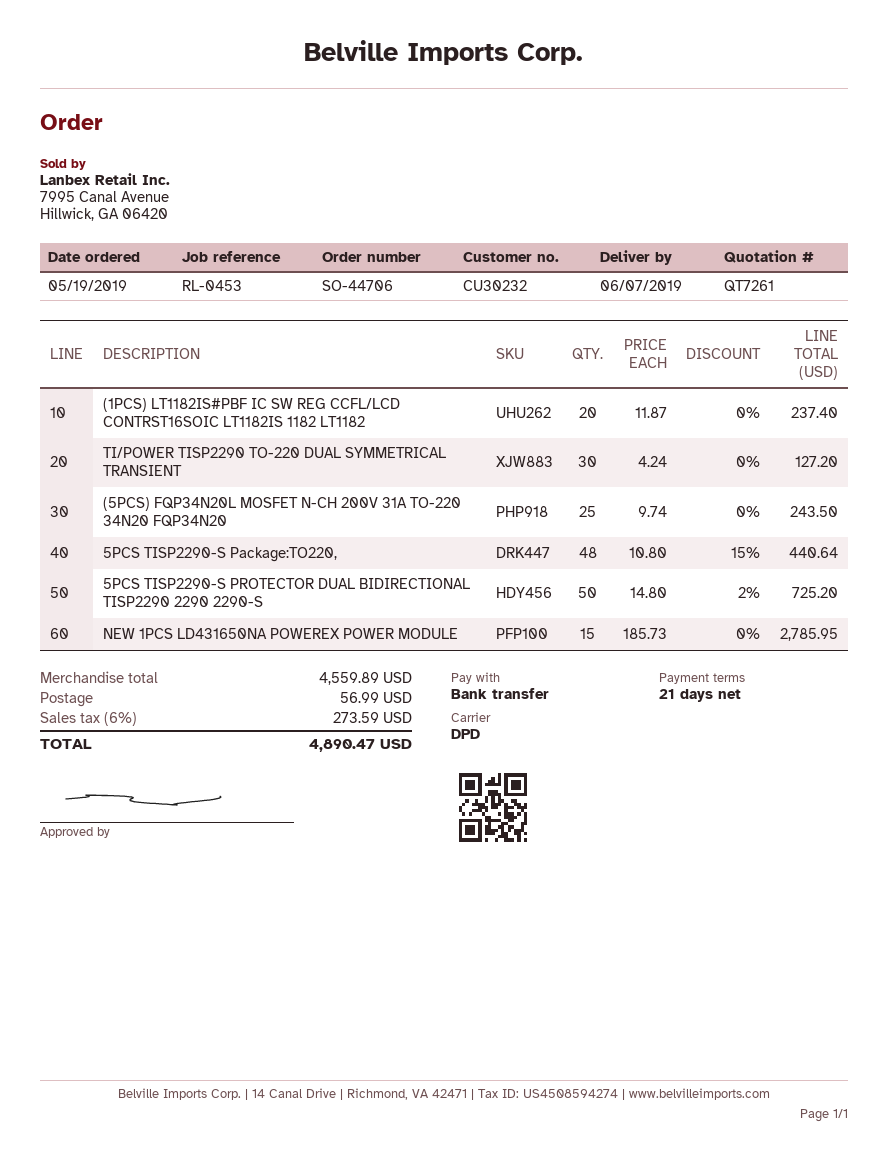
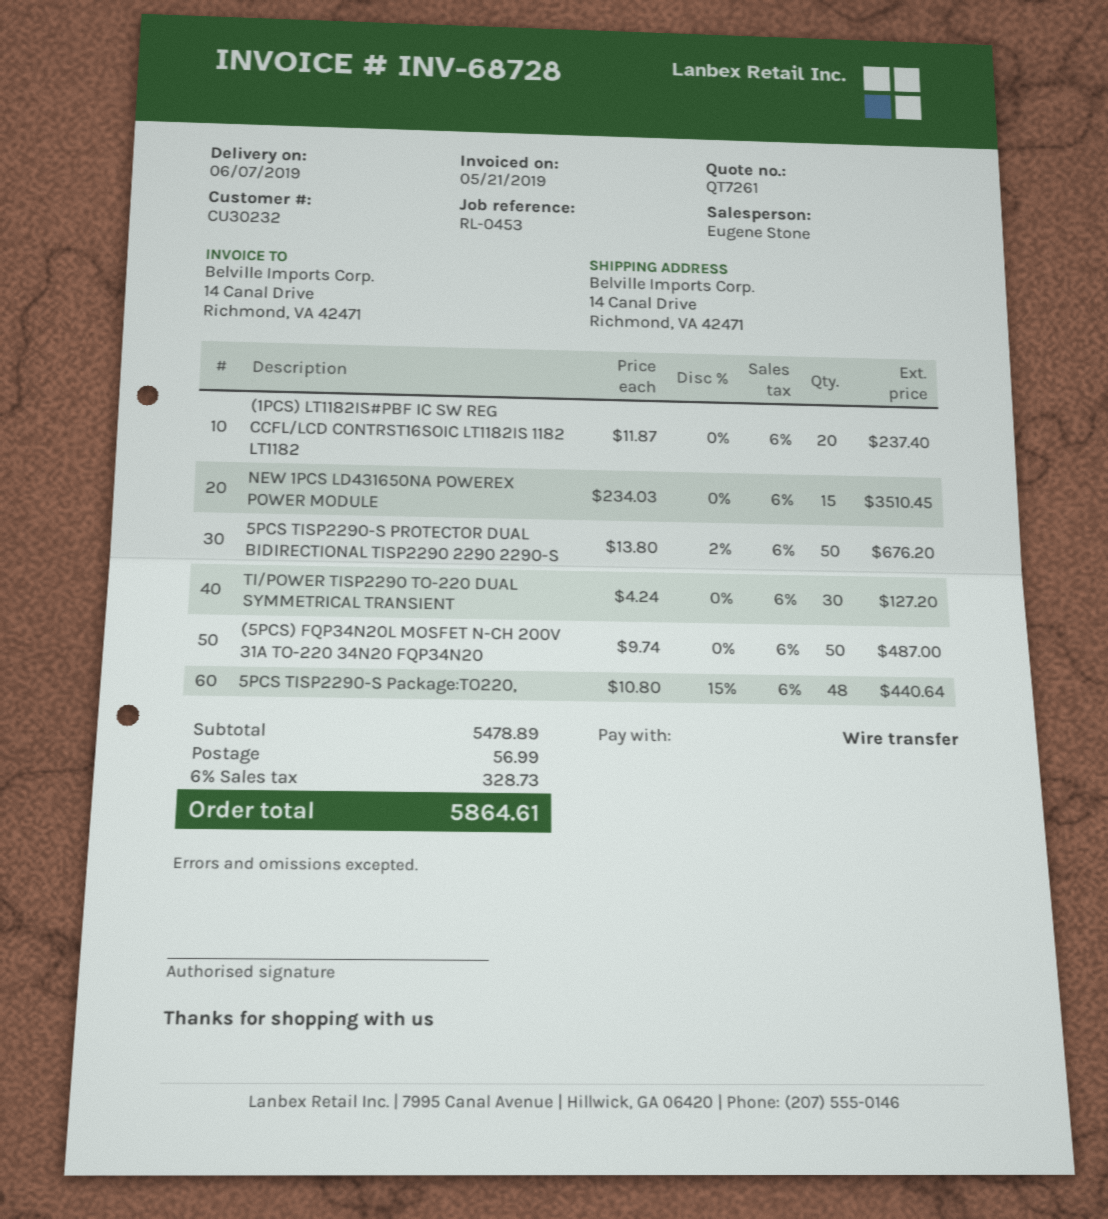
(5PCS) FQP34N20L MOSFET N-CH 200V 31A TO-220 34N20 FQP34N20: 25 x 9.74 = 243.50 -> 50 x 9.74 = 487.00
5PCS TISP2290-S PROTECTOR DUAL BIDIRECTIONAL TISP2290 2290 2290-S: 50 x 14.80 - 2% = 725.20 -> 50 x 13.80 - 2% = 676.20
NEW 1PCS LD431650NA POWEREX POWER MODULE: 15 x 185.73 = 2785.95 -> 15 x 234.03 = 3510.45
subtotal: 4559.89 -> 5478.89
tax: 6% = 273.59 -> 6% = 328.73
total: 4890.47 -> 5864.61

